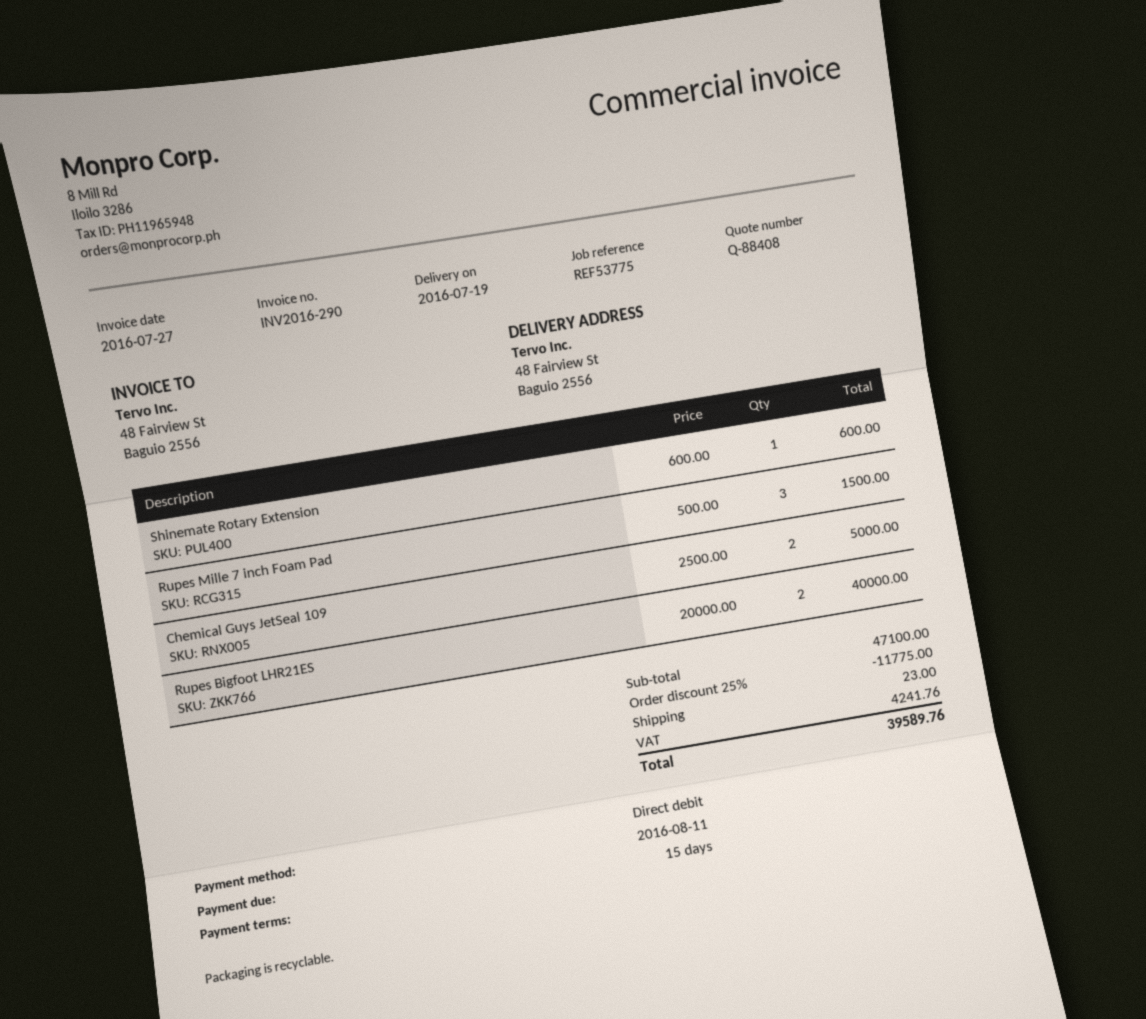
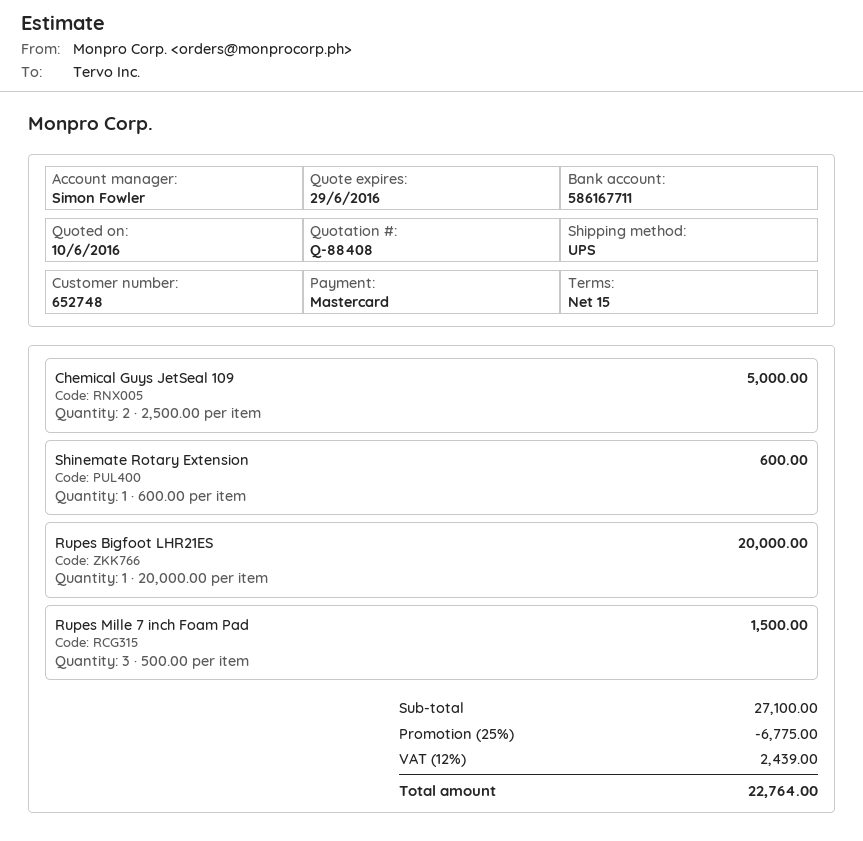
payment method: direct debit -> Mastercard
Rupes Bigfoot LHR21ES: 2 x 20000.00 = 40000.00 -> 1 x 20000.00 = 20000.00
subtotal: 47100.00 -> 27100.00
discount: 25% = 11775.00 -> 25% = 6775.00
shipping: 23.00 -> none
tax: 4241.76 -> 2439.00
total: 39589.76 -> 22764.00

